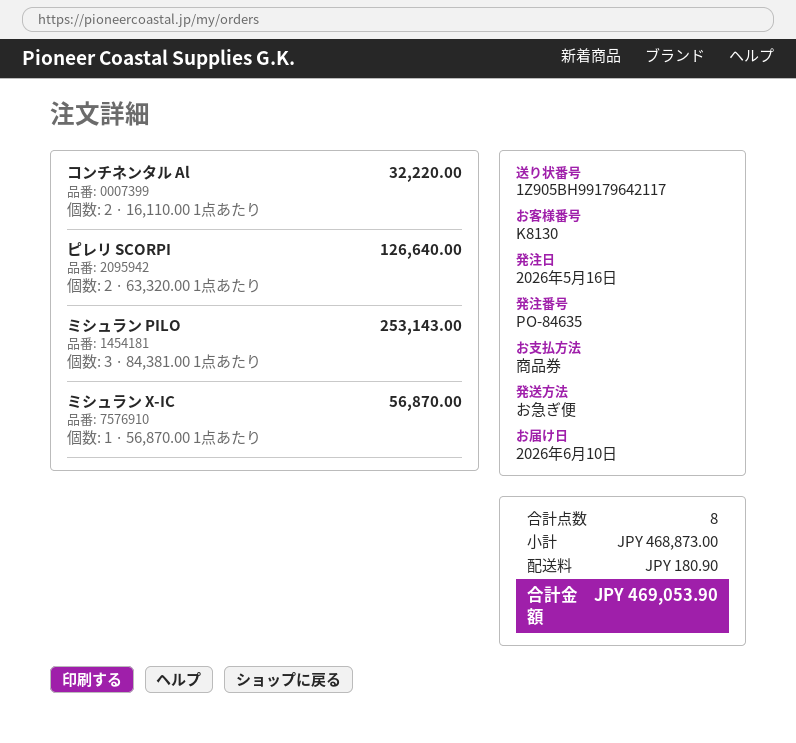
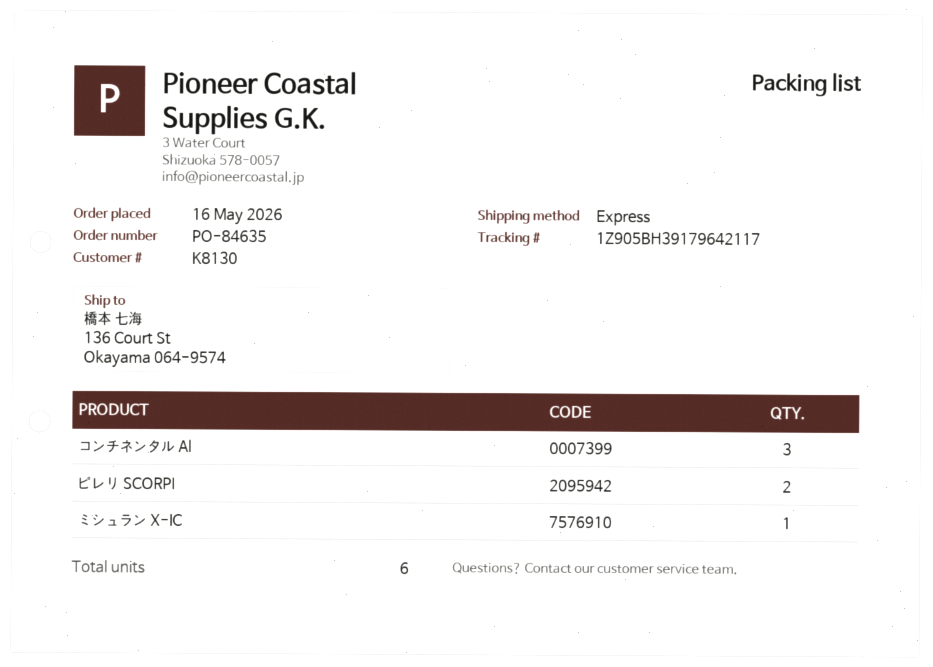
tracking number: 1Z905BH99179642117 -> 1Z905BH39179642117
コンチネンタル Al: 2 -> 3
ミシュラン PILO: 3 -> none
total quantity: 8 -> 6

